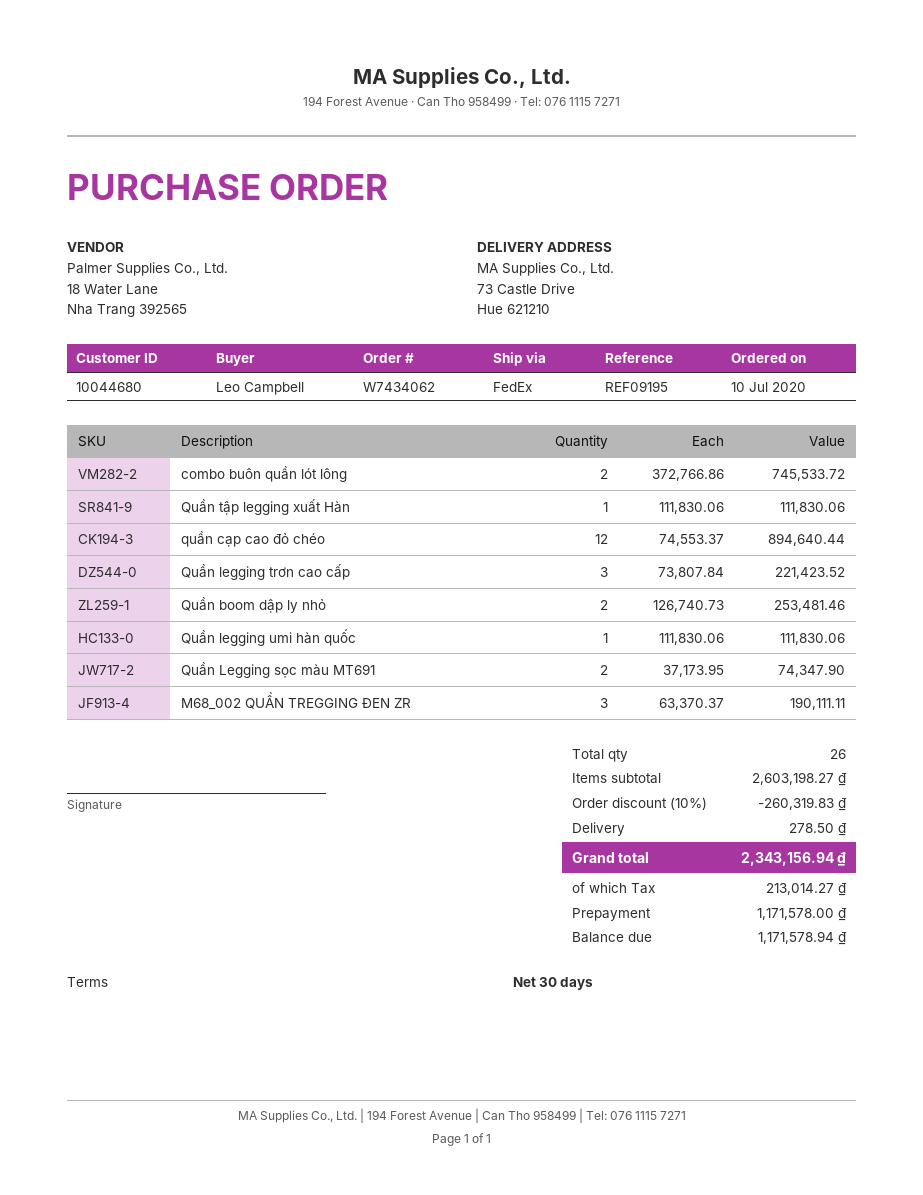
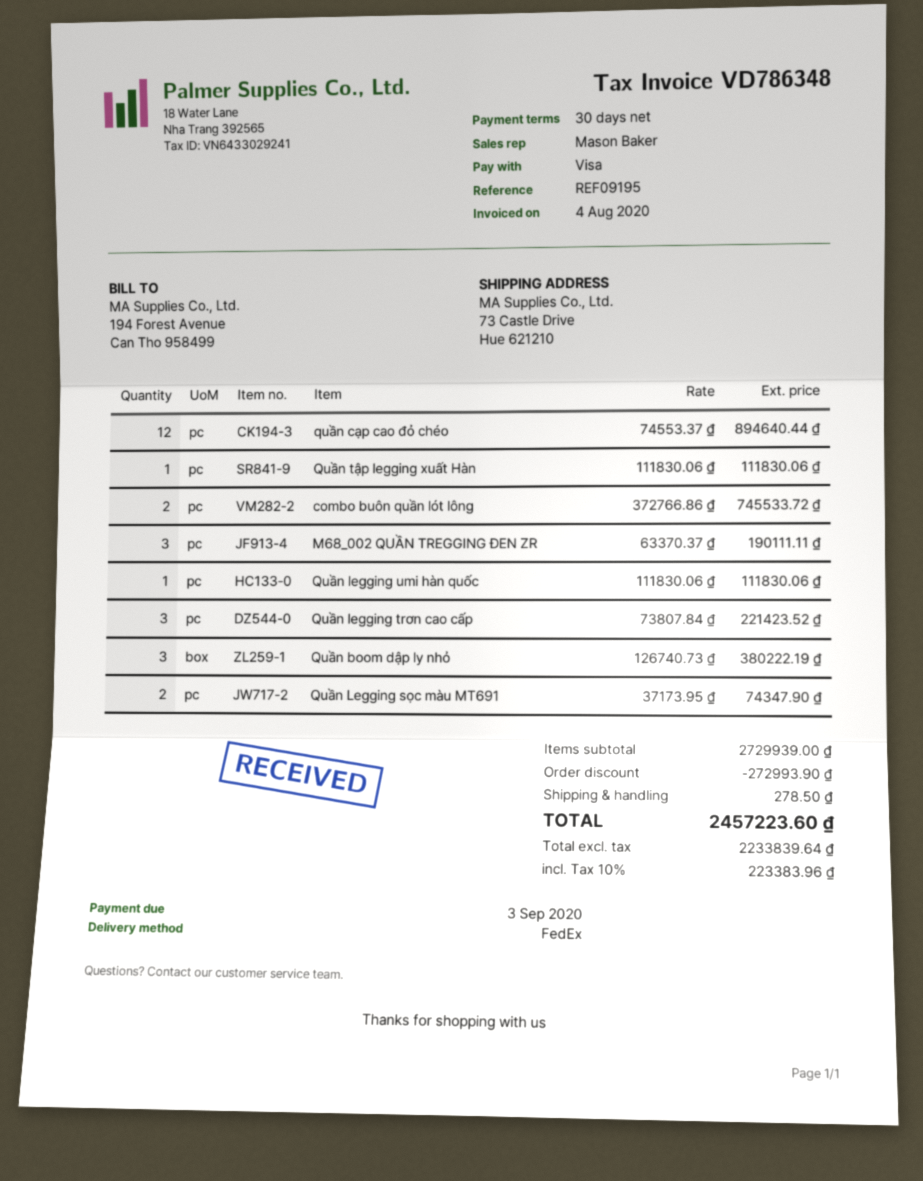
Quần boom dập ly nhỏ: 2 x 126740.73 = 253481.46 -> 3 x 126740.73 = 380222.19
subtotal: 2603198.27 -> 2729939.00
discount: 260319.83 -> 272993.90
tax: 213014.27 -> 223383.96
total: 2343156.94 -> 2457223.60

